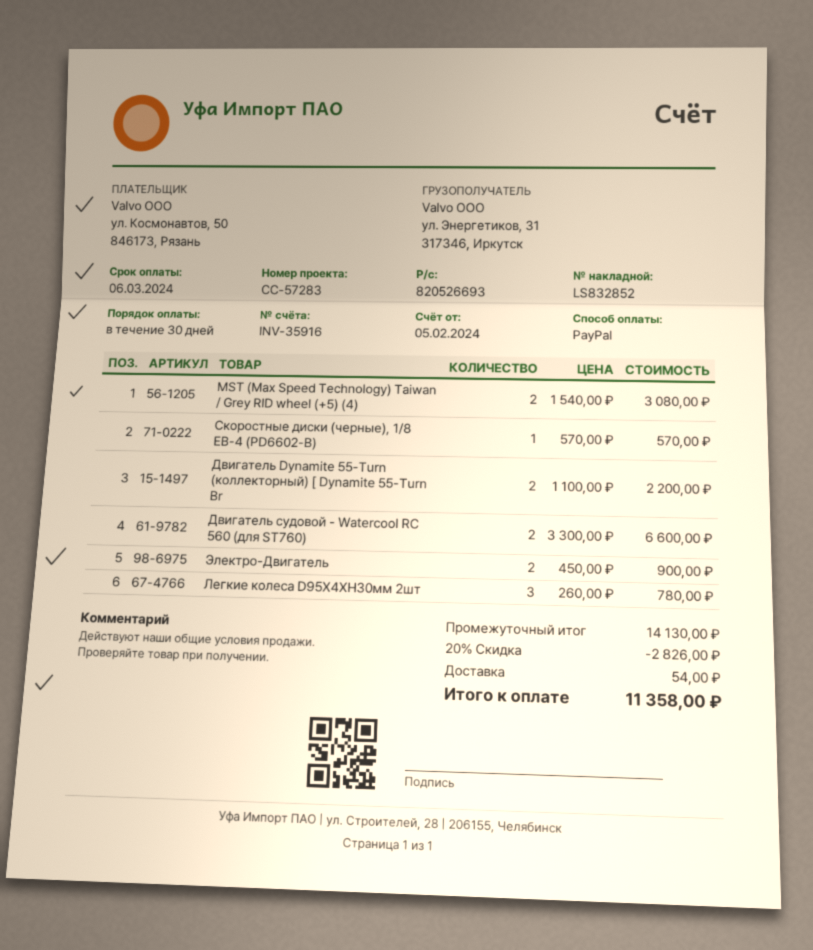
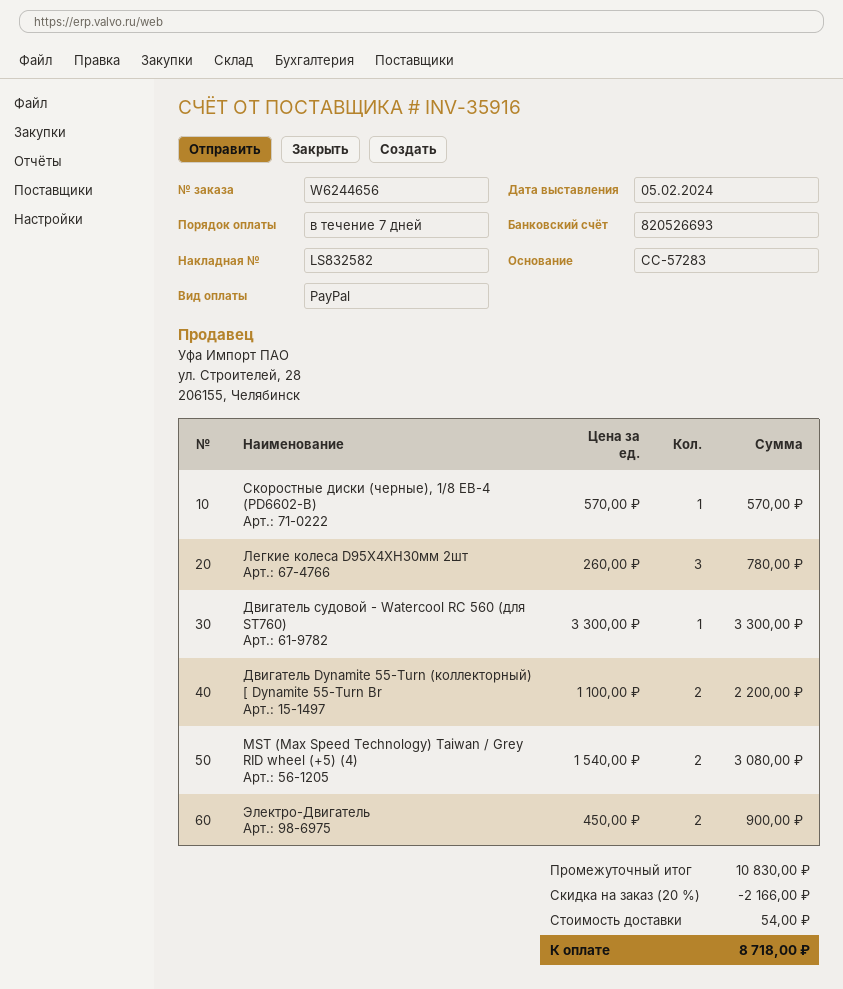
delivery note number: LS832852 -> LS832582
payment terms: 30 days -> 7 days
Двигатель судовой - Watercool RC 560 (для ST760): 2 x 3300.00 = 6600.00 -> 1 x 3300.00 = 3300.00
subtotal: 14130.00 -> 10830.00
discount: 20% = 2826.00 -> 20% = 2166.00
total: 11358.00 -> 8718.00

